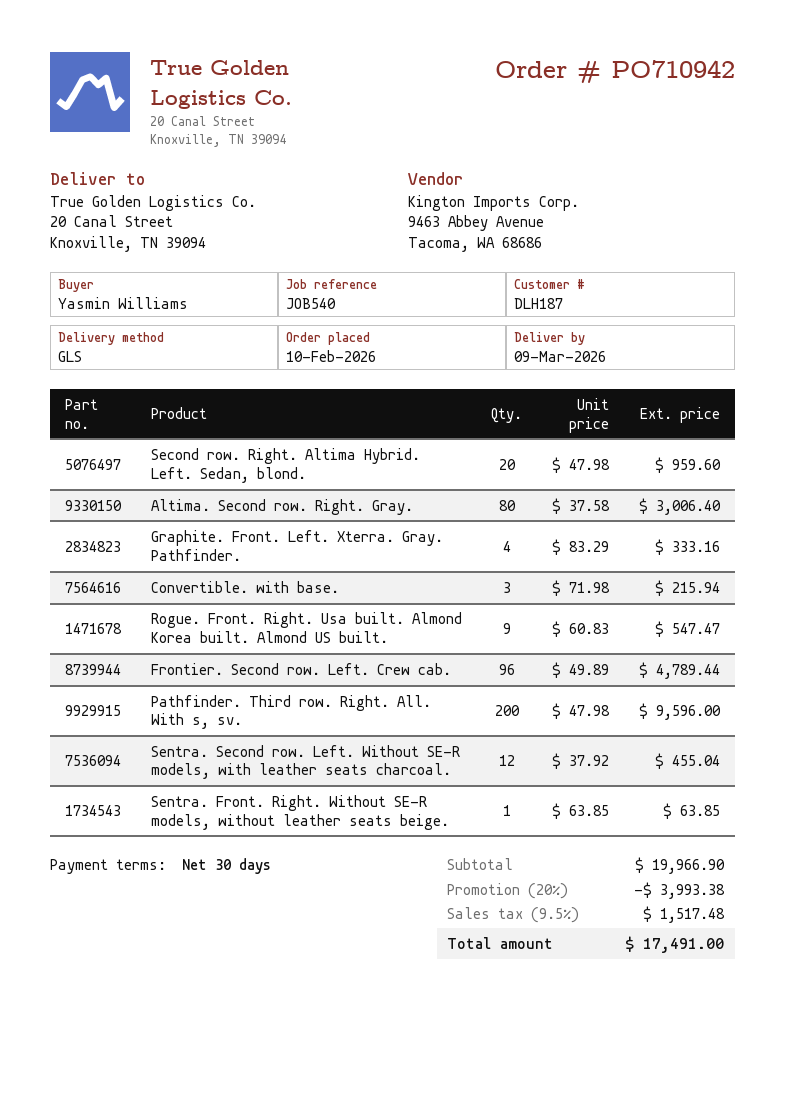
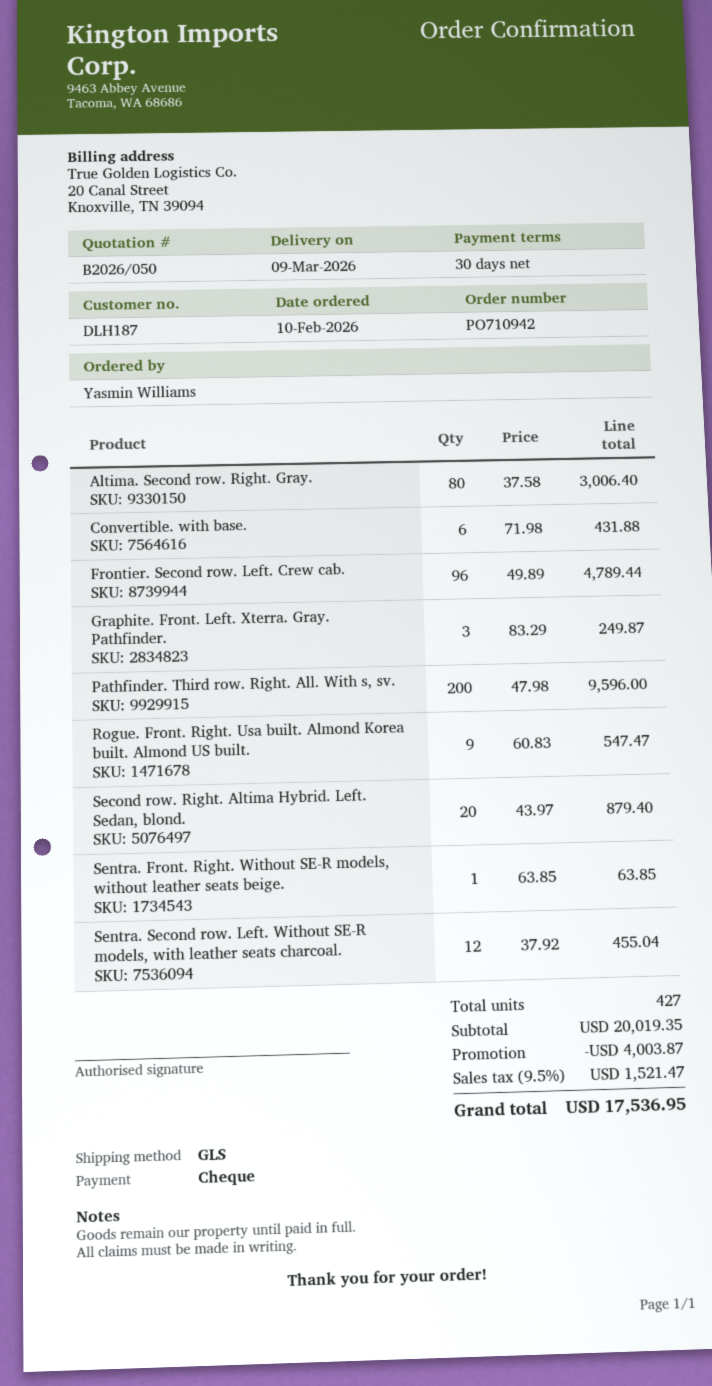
Second row. Right. Altima Hybrid. Left. Sedan, blond.: 20 x 47.98 = 959.60 -> 20 x 43.97 = 879.40
Graphite. Front. Left. Xterra. Gray. Pathfinder.: 4 x 83.29 = 333.16 -> 3 x 83.29 = 249.87
Convertible. with base.: 3 x 71.98 = 215.94 -> 6 x 71.98 = 431.88
subtotal: 19966.90 -> 20019.35
discount: 3993.38 -> 4003.87
tax: 9.5% = 1517.48 -> 9.5% = 1521.47
total: 17491.00 -> 17536.95

